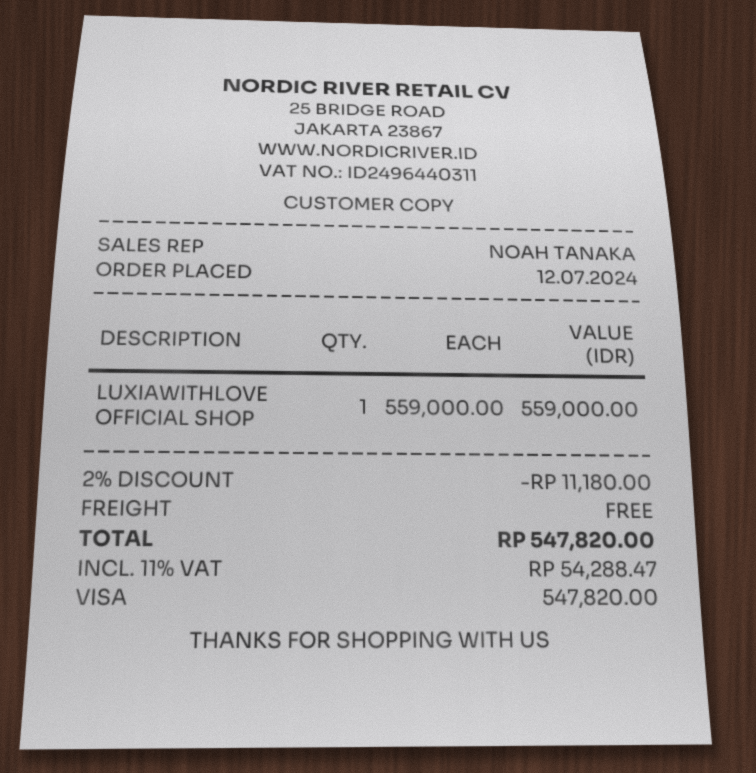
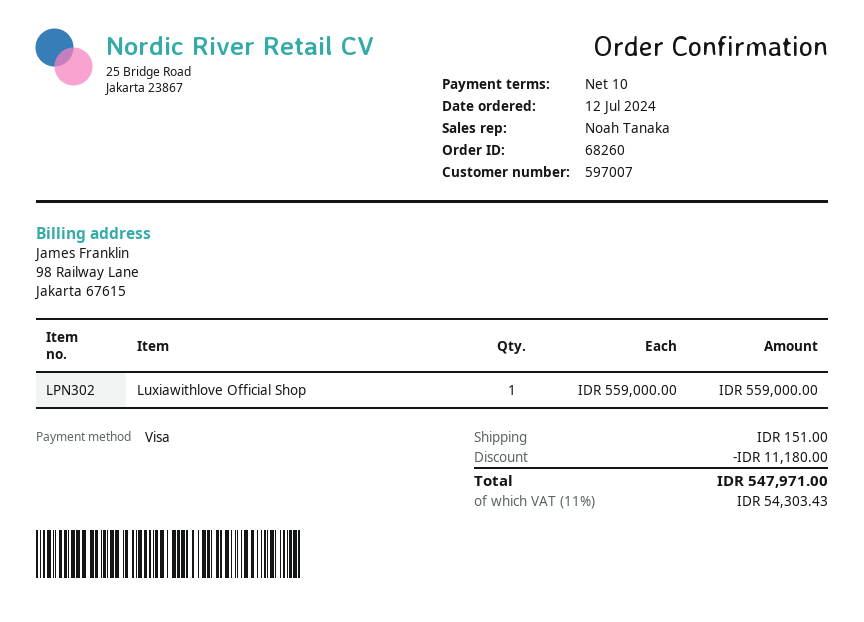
shipping: 0.00 -> 151.00
tax: 11% = 54288.47 -> 11% = 54303.43
total: 547820.00 -> 547971.00

